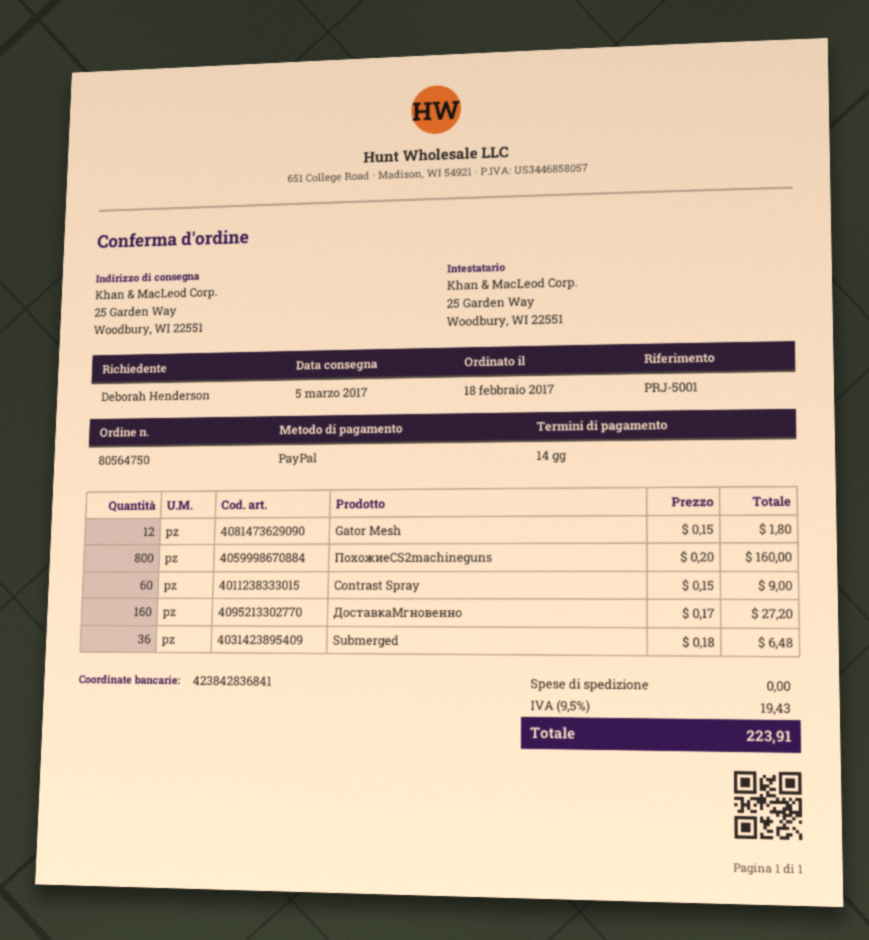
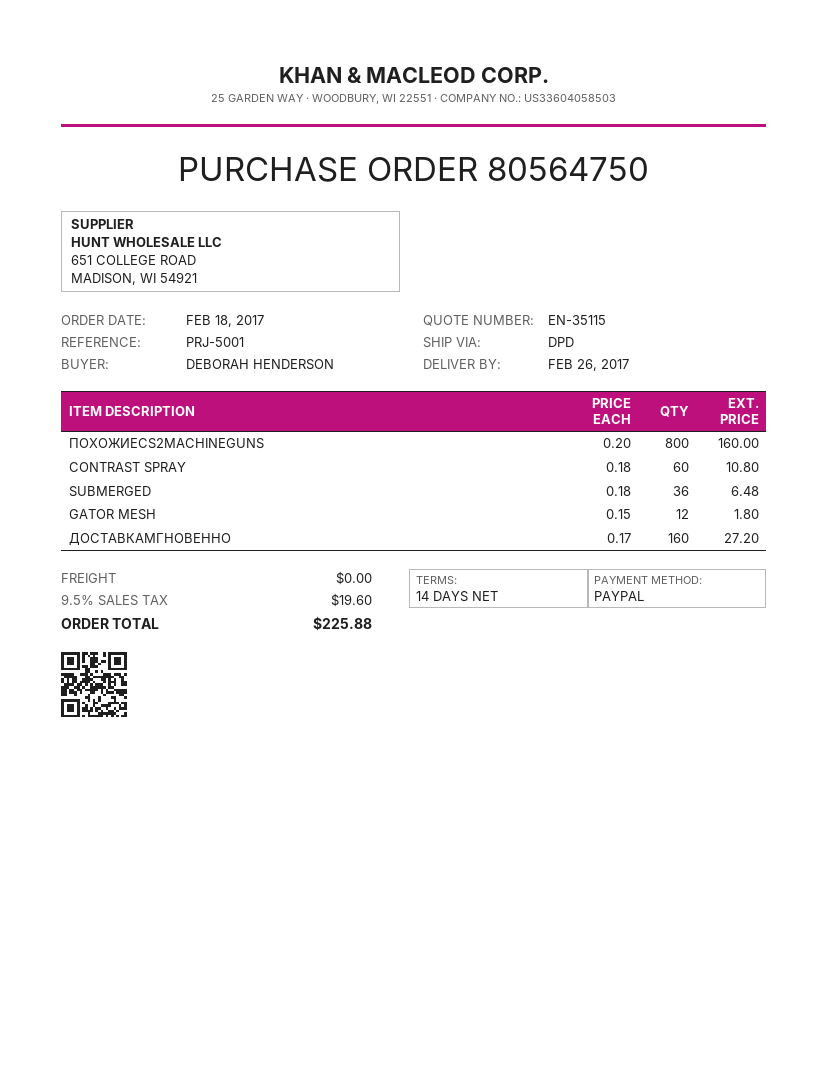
delivery date: 2017-03-05 -> 2017-02-26
Contrast Spray: 60 x 0.15 = 9.00 -> 60 x 0.18 = 10.80
tax: 9.5% = 19.43 -> 9.5% = 19.60
total: 223.91 -> 225.88

